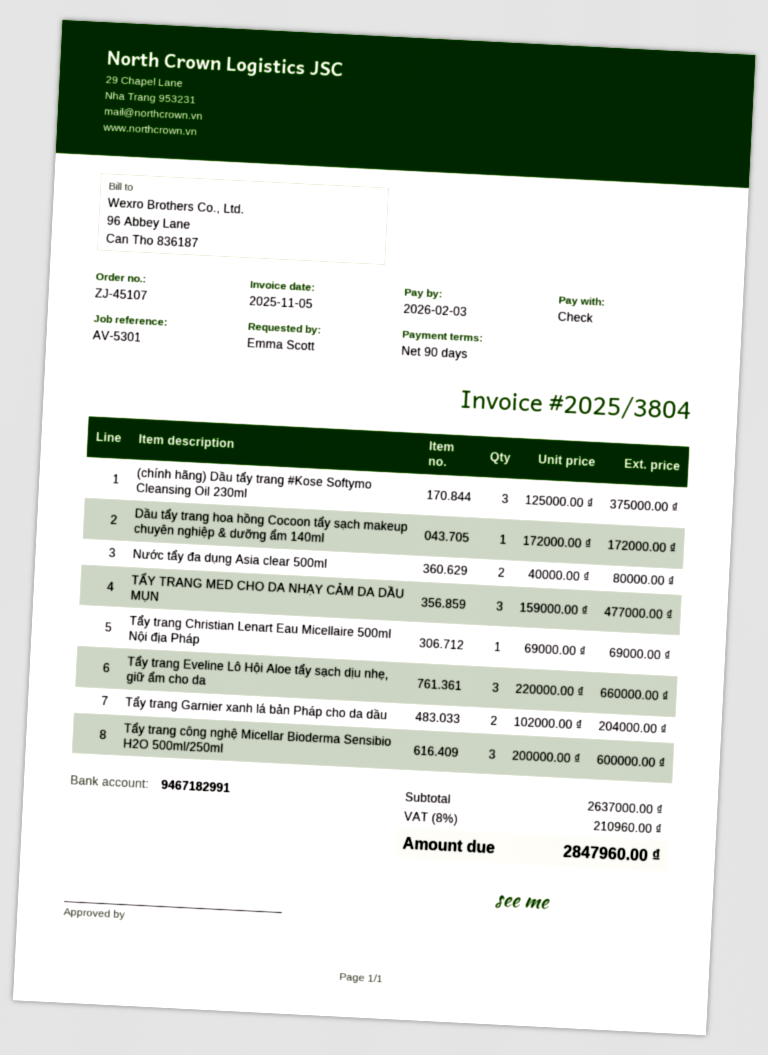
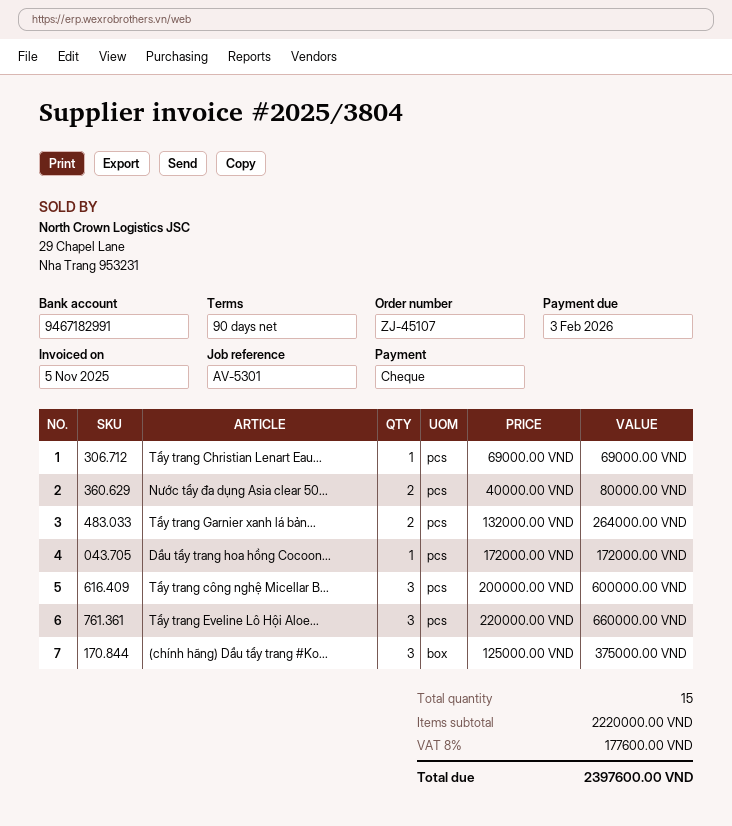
TẨY TRANG MED CHO DA NHẠY CẢM DA DẦU MỤN: 3 x 159000.00 = 477000.00 -> none
Tẩy trang Garnier xanh lá bản Pháp cho da dầu: 2 x 102000.00 = 204000.00 -> 2 x 132000.00 = 264000.00
subtotal: 2637000.00 -> 2220000.00
tax: 8% = 210960.00 -> 8% = 177600.00
total: 2847960.00 -> 2397600.00

